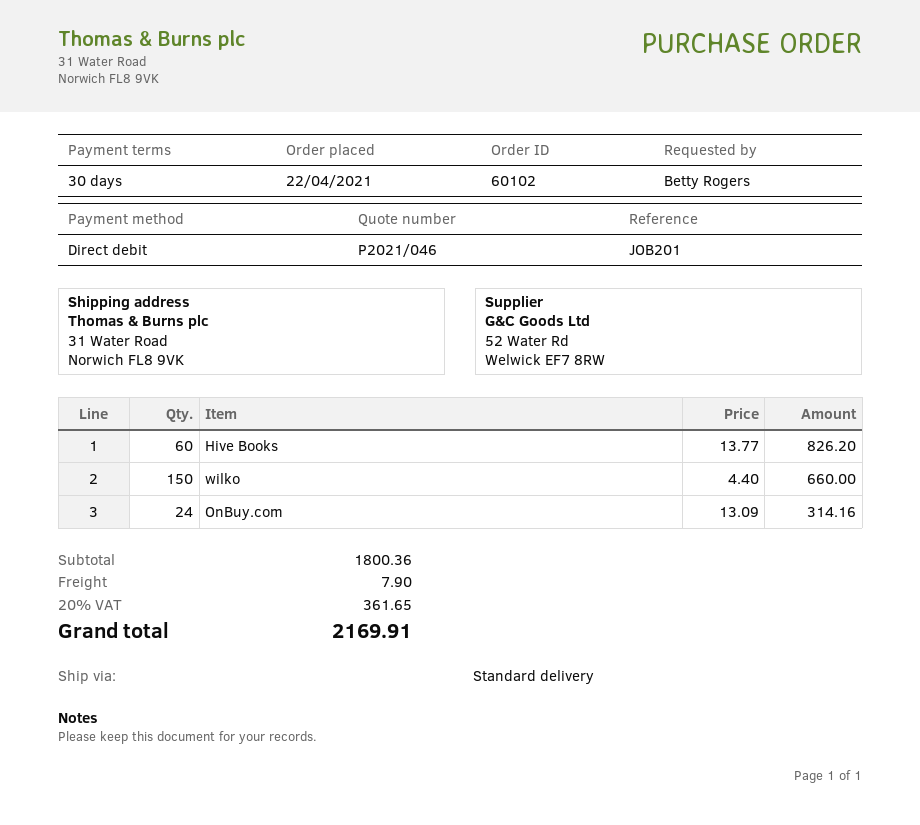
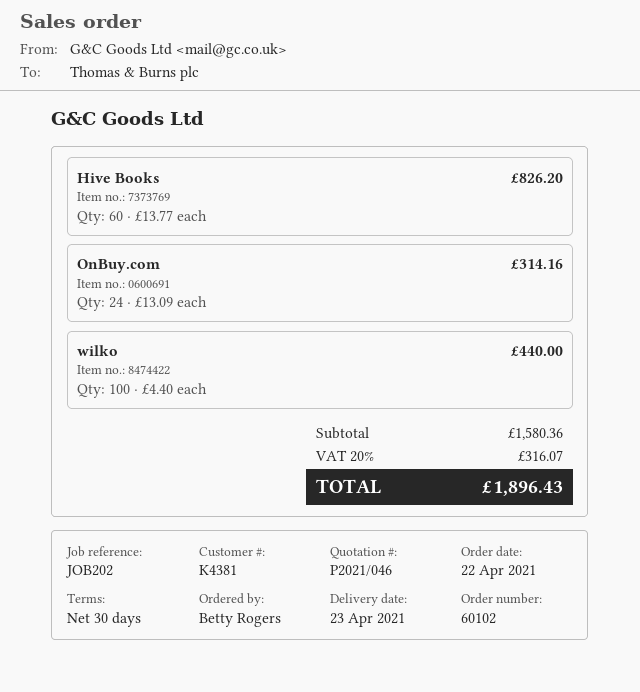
reference: JOB201 -> JOB202
wilko: 150 x 4.40 = 660.00 -> 100 x 4.40 = 440.00
subtotal: 1800.36 -> 1580.36
shipping: 7.90 -> none
tax: 20% = 361.65 -> 20% = 316.07
total: 2169.91 -> 1896.43

